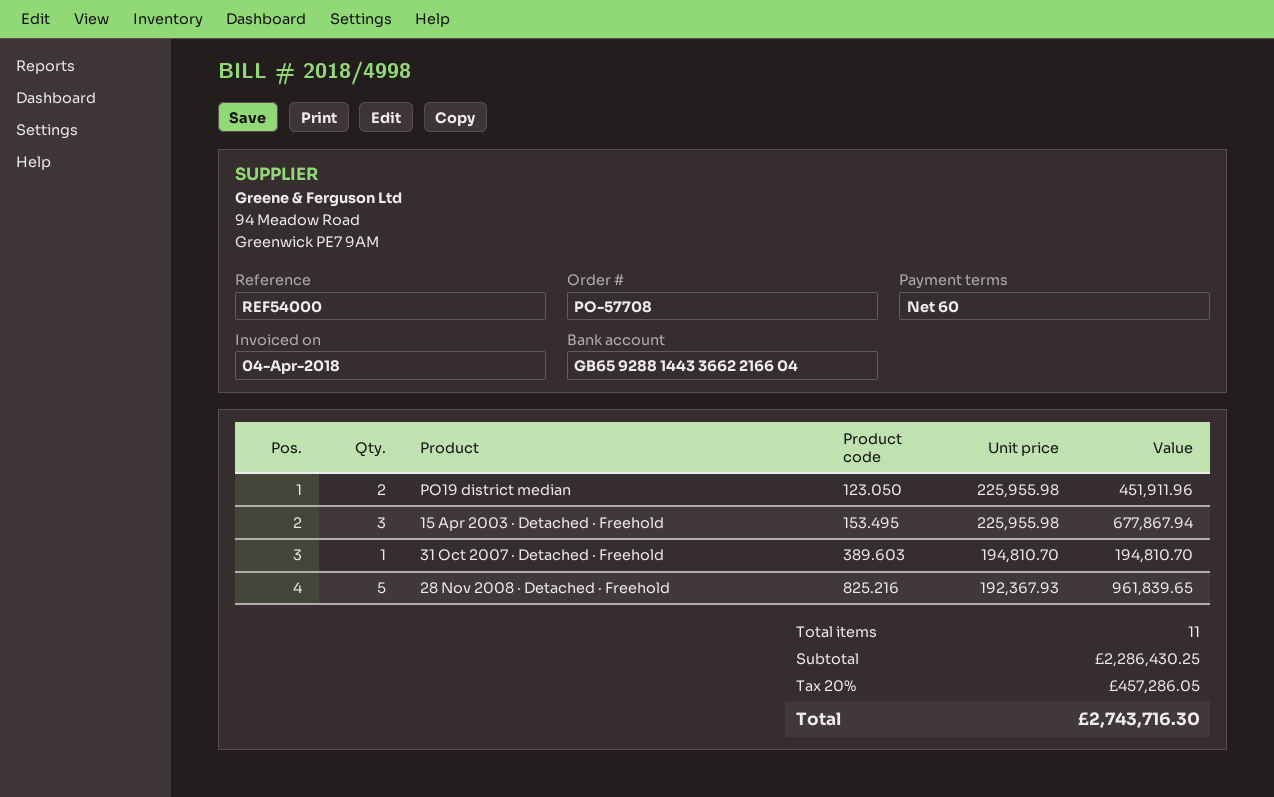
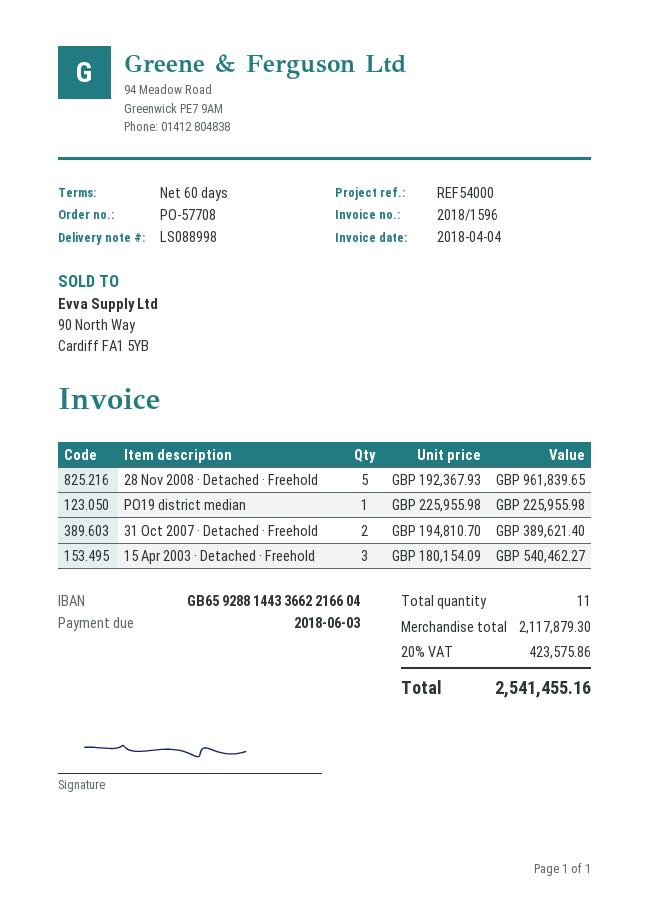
invoice number: 2018/4998 -> 2018/1596
PO19 district median: 2 x 225955.98 = 451911.96 -> 1 x 225955.98 = 225955.98
15 Apr 2003 · Detached · Freehold: 3 x 225955.98 = 677867.94 -> 3 x 180154.09 = 540462.27
31 Oct 2007 · Detached · Freehold: 1 x 194810.70 = 194810.70 -> 2 x 194810.70 = 389621.40
subtotal: 2286430.25 -> 2117879.30
tax: 20% = 457286.05 -> 20% = 423575.86
total: 2743716.30 -> 2541455.16

